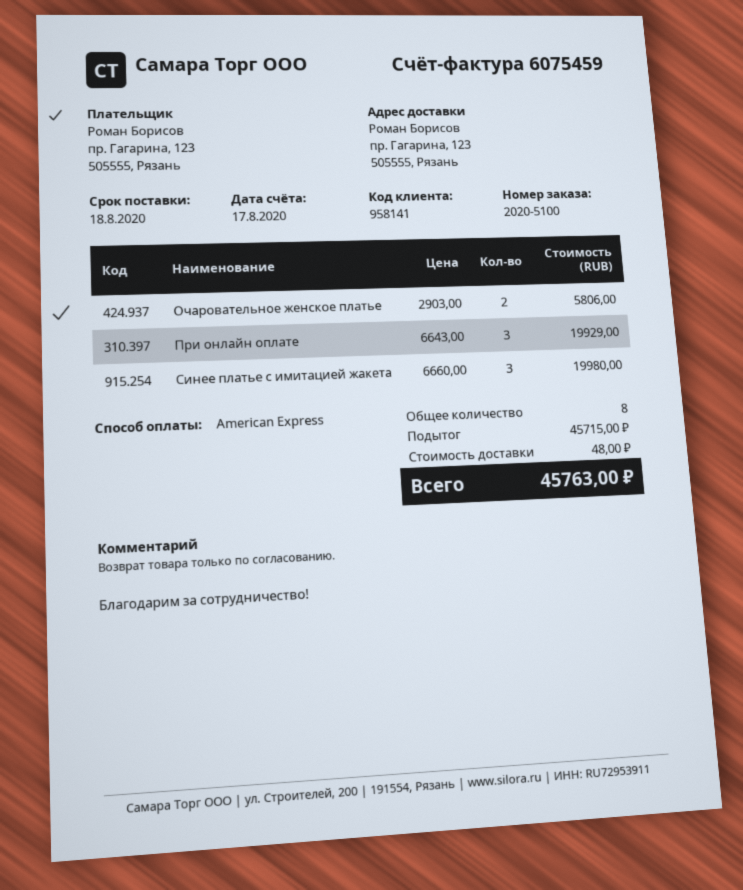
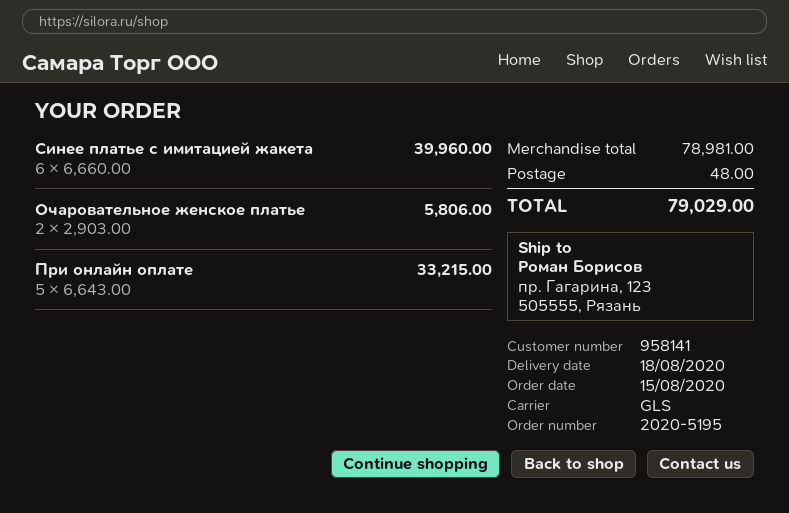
order number: 2020-5100 -> 2020-5195
При онлайн оплате: 3 x 6643.00 = 19929.00 -> 5 x 6643.00 = 33215.00
Синее платье с имитацией жакета: 3 x 6660.00 = 19980.00 -> 6 x 6660.00 = 39960.00
subtotal: 45715.00 -> 78981.00
total: 45763.00 -> 79029.00

